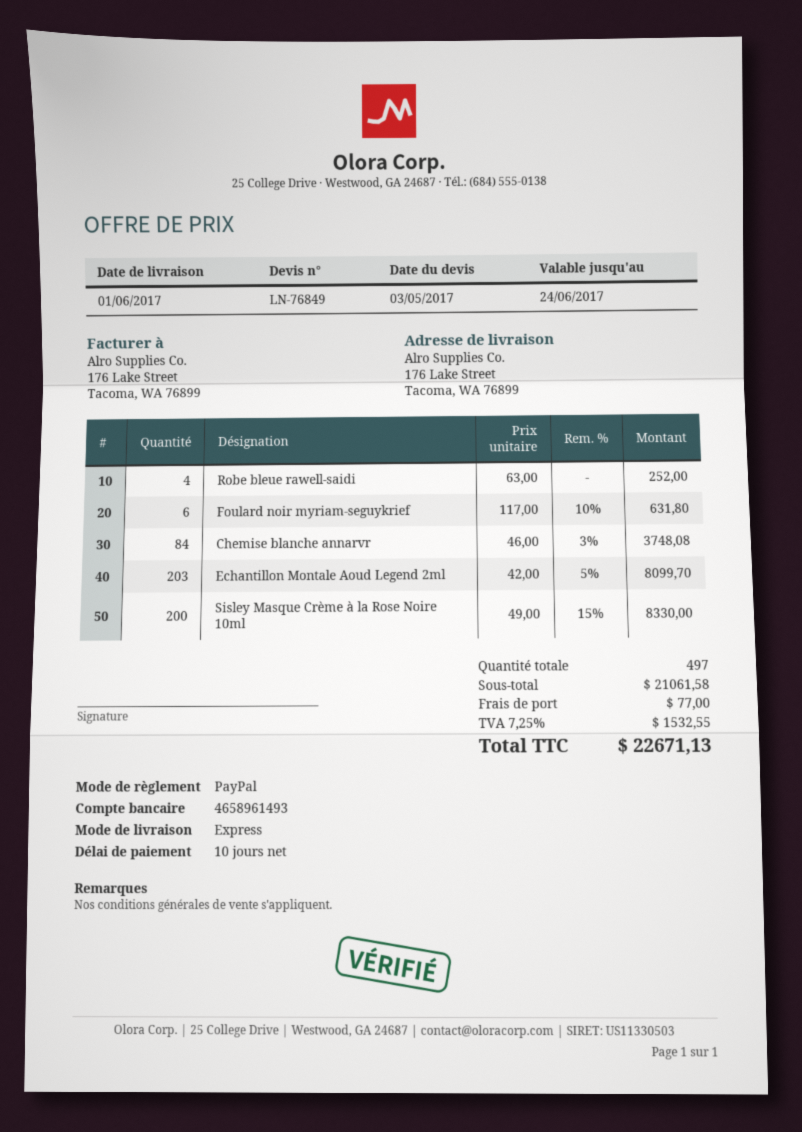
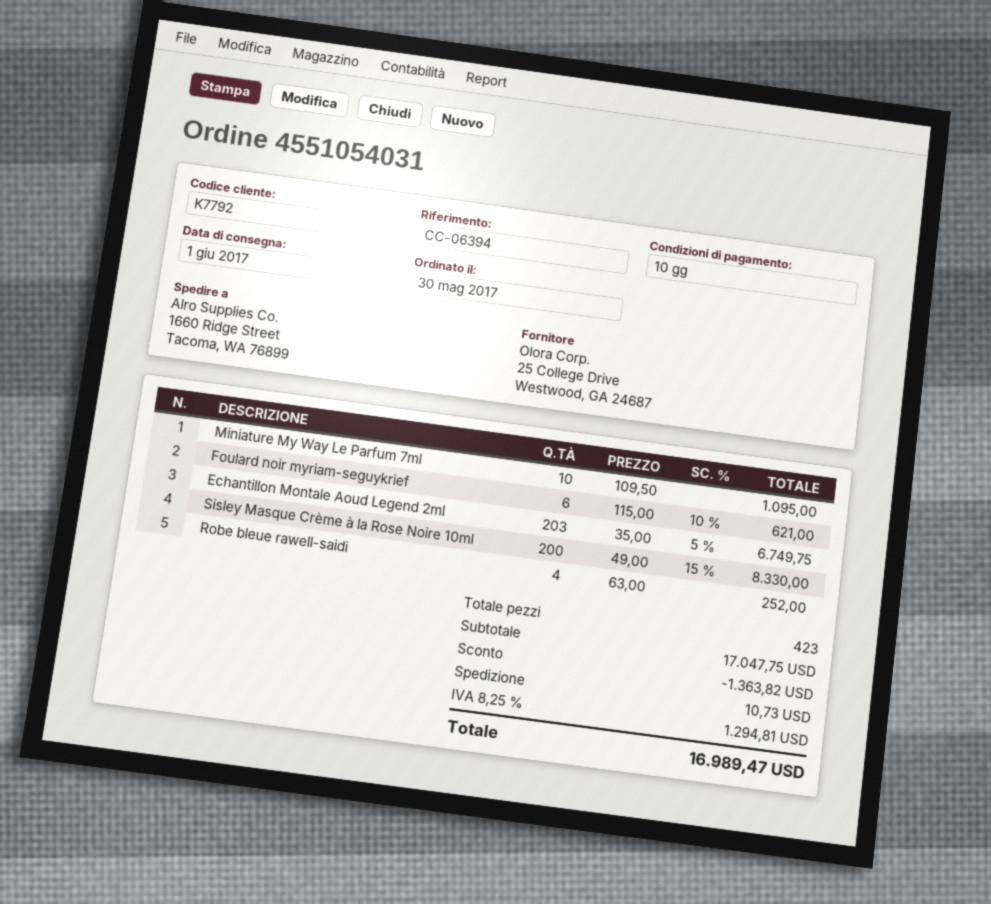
ship to: 176 Lake Street, Tacoma, WA 76899 -> 1660 Ridge Street, Tacoma, WA 76899
Foulard noir myriam-seguykrief: 6 x 117.00 - 10% = 631.80 -> 6 x 115.00 - 10% = 621.00
Chemise blanche annarvr: 84 x 46.00 - 3% = 3748.08 -> none
Echantillon Montale Aoud Legend 2ml: 203 x 42.00 - 5% = 8099.70 -> 203 x 35.00 - 5% = 6749.75
Miniature My Way Le Parfum 7ml: none -> 10 x 109.50 = 1095.00
total quantity: 497 -> 423
subtotal: 21061.58 -> 17047.75
discount: none -> 1363.82
shipping: 77.00 -> 10.73
tax: 7.25% = 1532.55 -> 8.25% = 1294.81
total: 22671.13 -> 16989.47

